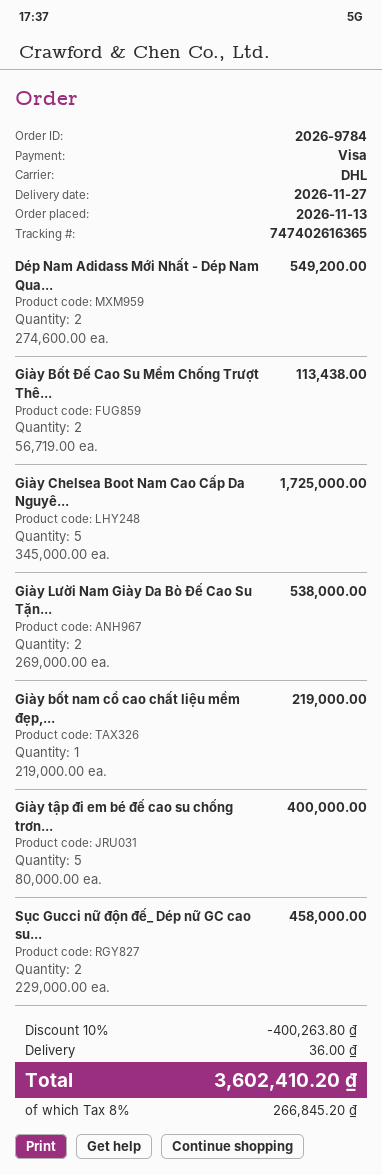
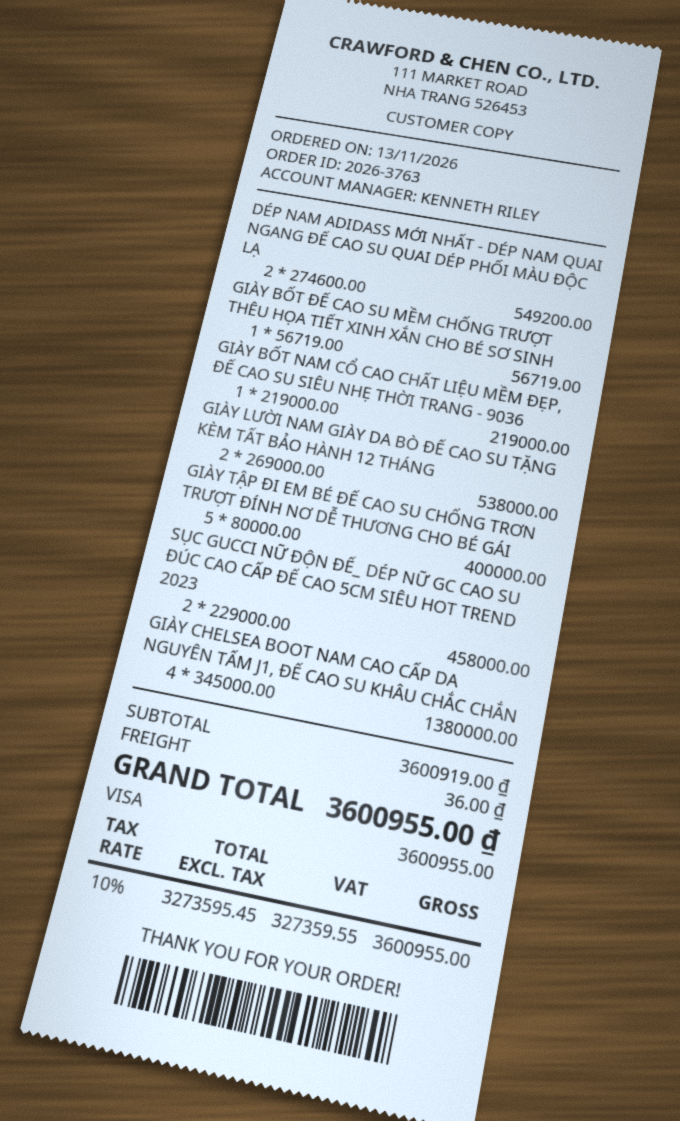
order number: 2026-9784 -> 2026-3763
Giày Bốt Đế Cao Su Mềm Chống Trượt Thê...: 2 x 56719.00 = 113438.00 -> 1 x 56719.00 = 56719.00
Giày Chelsea Boot Nam Cao Cấp Da Nguyê...: 5 x 345000.00 = 1725000.00 -> 4 x 345000.00 = 1380000.00
discount: 10% = 400263.80 -> none
tax: 8% = 266845.20 -> 10% = 327359.55
total: 3602410.20 -> 3600955.00

